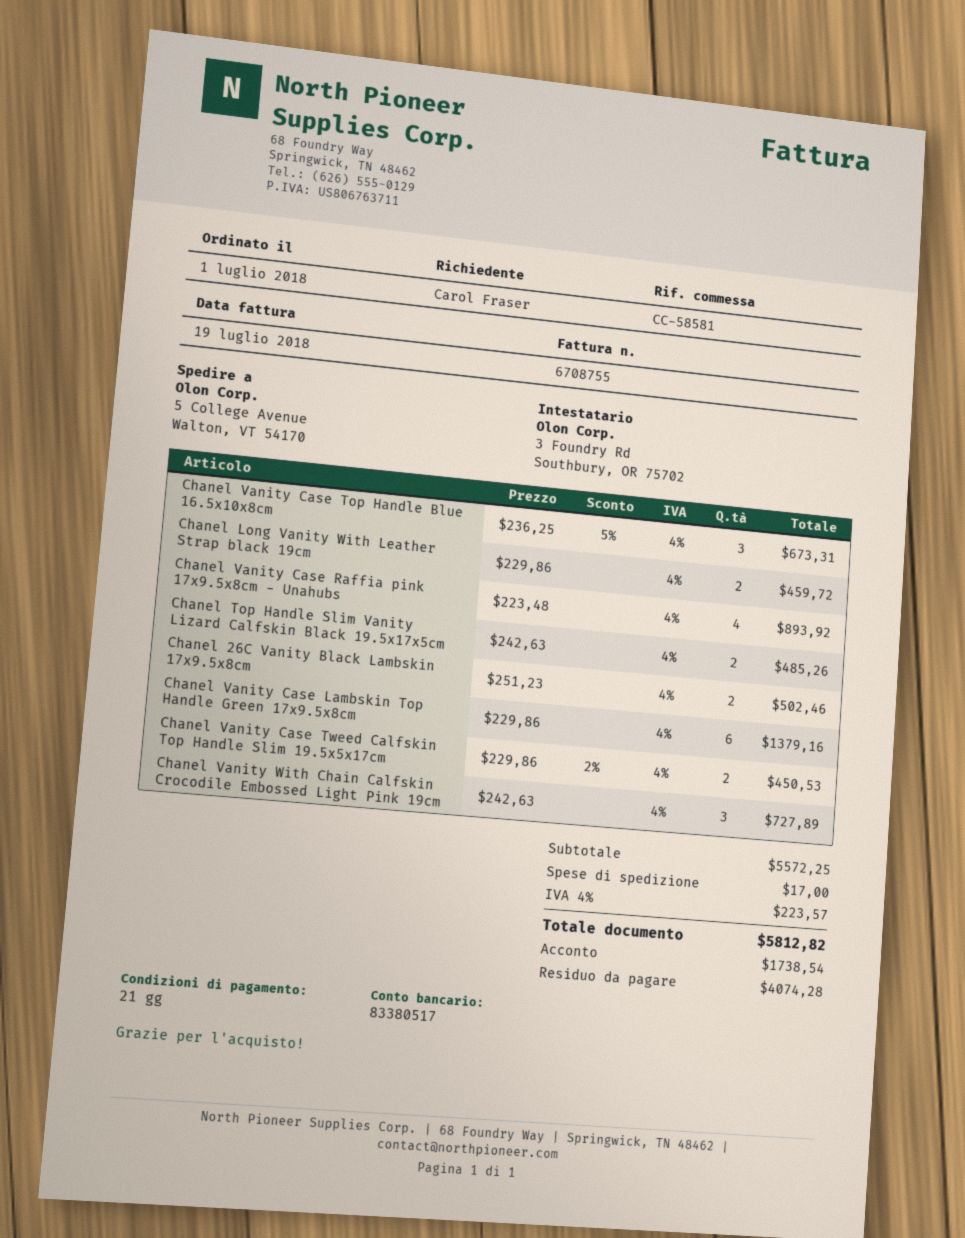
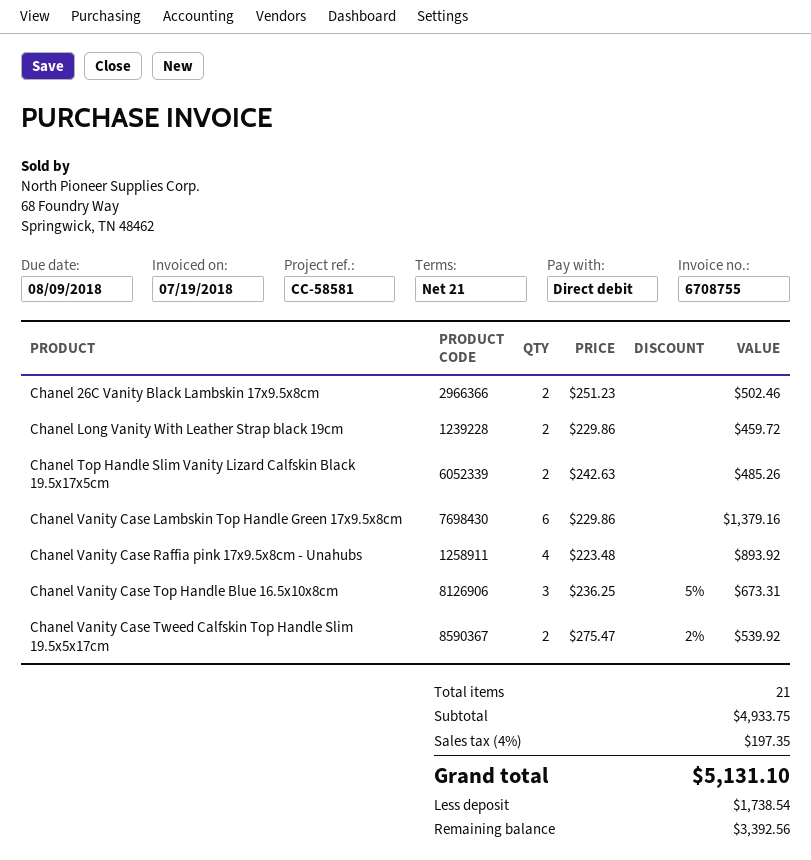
Chanel Vanity Case Tweed Calfskin Top Handle Slim 19.5x5x17cm: 2 x 229.86 - 2% = 450.53 -> 2 x 275.47 - 2% = 539.92
Chanel Vanity With Chain Calfskin Crocodile Embossed Light Pink 19cm: 3 x 242.63 = 727.89 -> none
subtotal: 5572.25 -> 4933.75
shipping: 17.00 -> none
tax: 4% = 223.57 -> 4% = 197.35
total: 5812.82 -> 5131.10
balance: 4074.28 -> 3392.56

